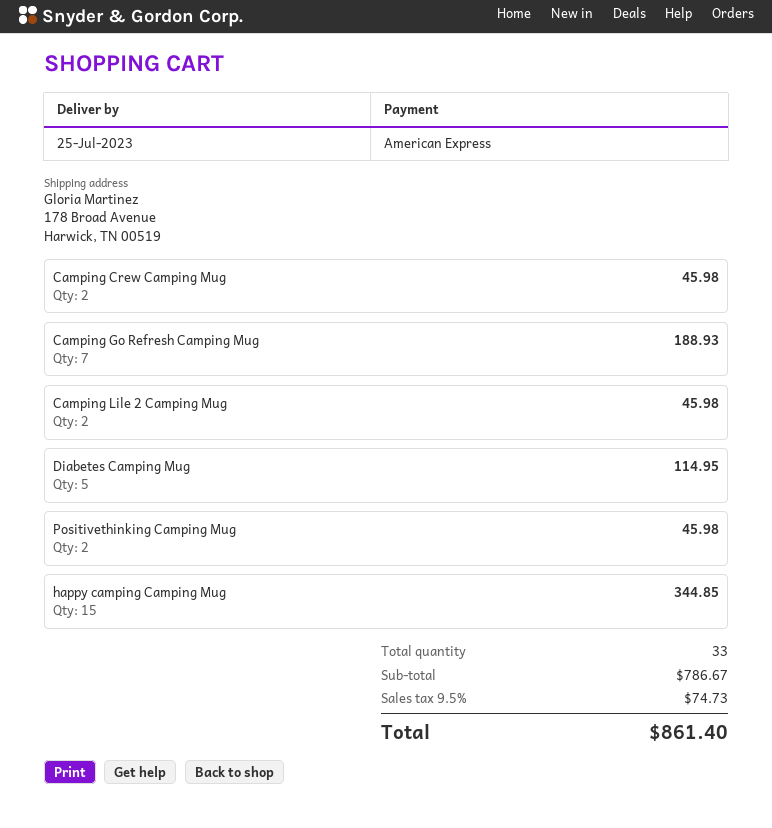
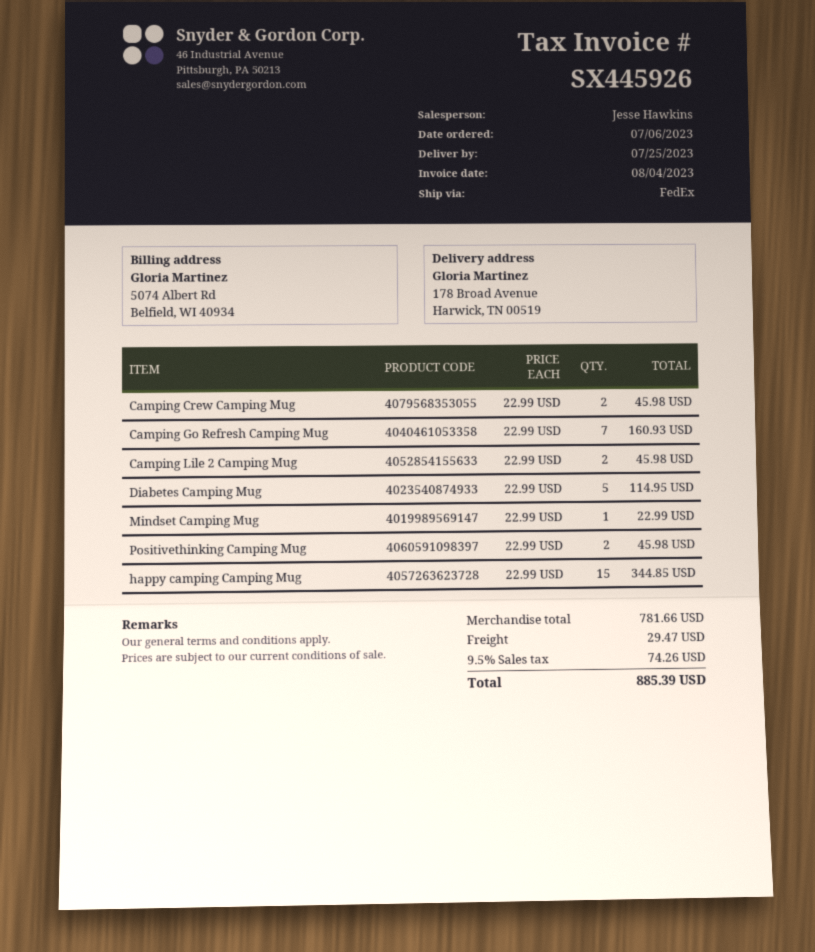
Camping Go Refresh Camping Mug: 7 for 188.93 -> 7 for 160.93
Mindset Camping Mug: none -> 1 for 22.99
subtotal: 786.67 -> 781.66
shipping: none -> 29.47
tax: 9.5% = 74.73 -> 9.5% = 74.26
total: 861.40 -> 885.39

